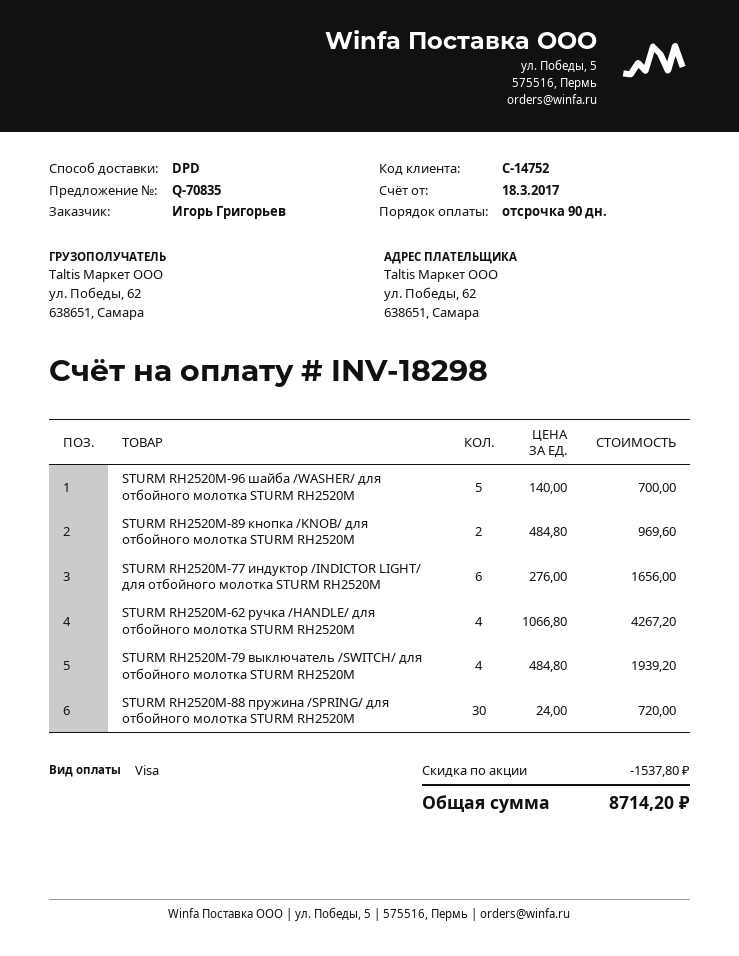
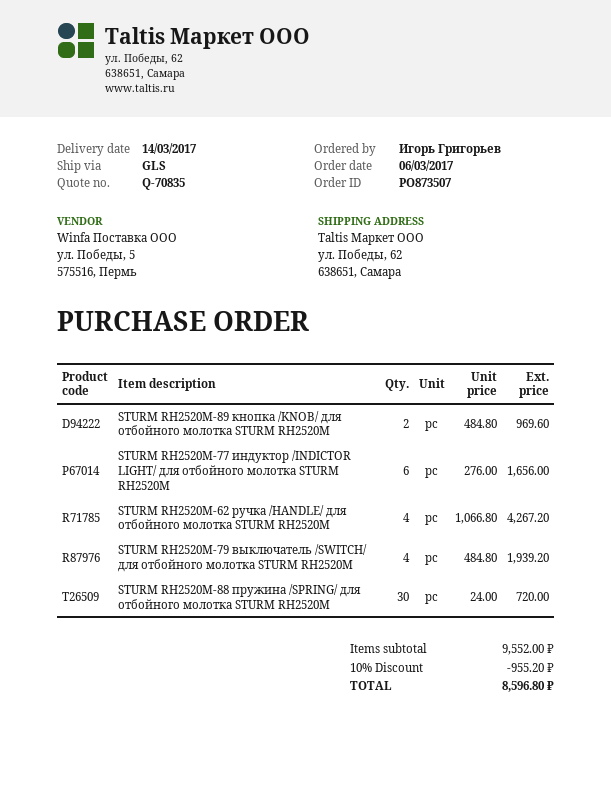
shipping method: DPD -> GLS
STURM RH2520M-96 шайба /WASHER/ для отбойного молотка STURM RH2520M: 5 x 140.00 = 700.00 -> none
discount: 1537.80 -> 955.20
total: 8714.20 -> 8596.80

